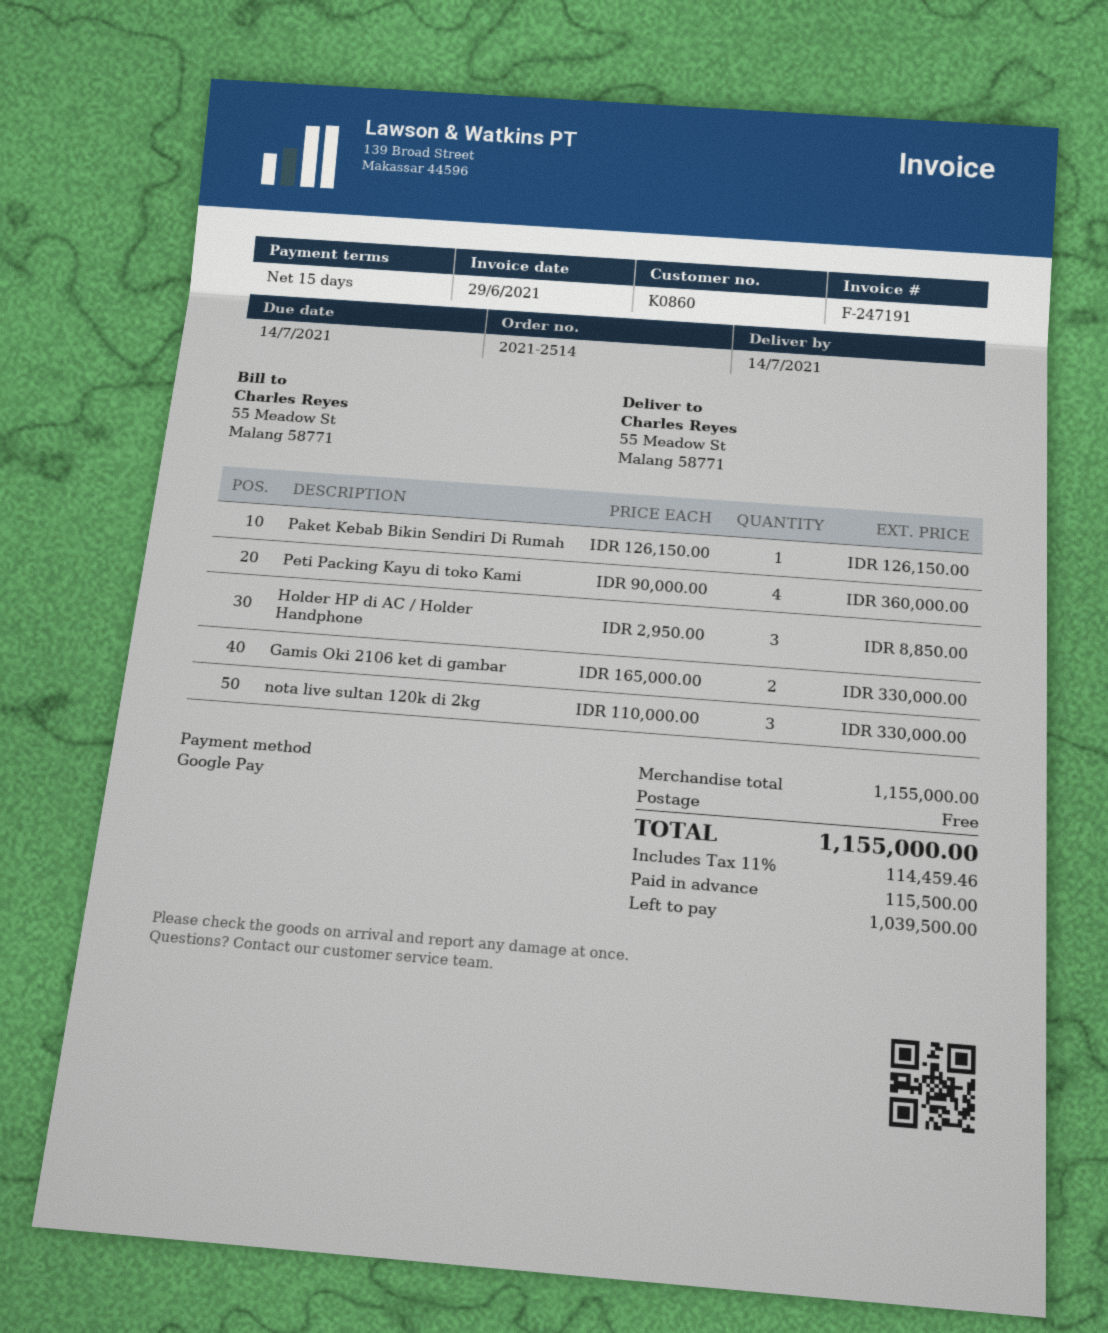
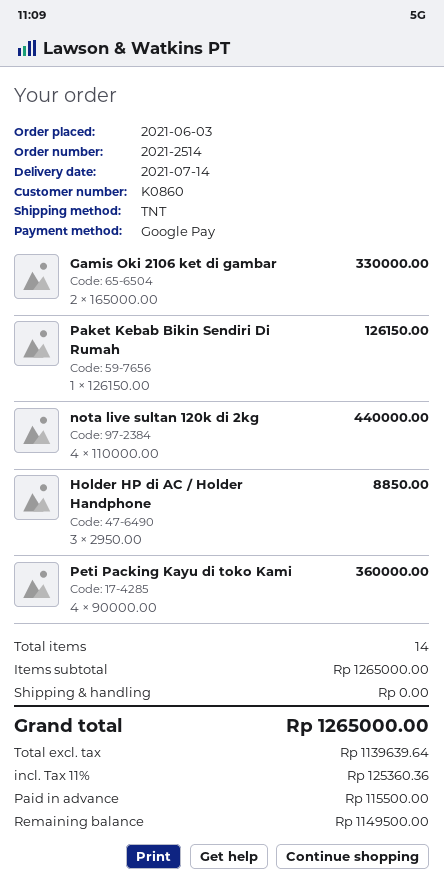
nota live sultan 120k di 2kg: 3 x 110000.00 = 330000.00 -> 4 x 110000.00 = 440000.00
subtotal: 1155000.00 -> 1265000.00
tax: 11% = 114459.46 -> 11% = 125360.36
total: 1155000.00 -> 1265000.00
balance: 1039500.00 -> 1149500.00

